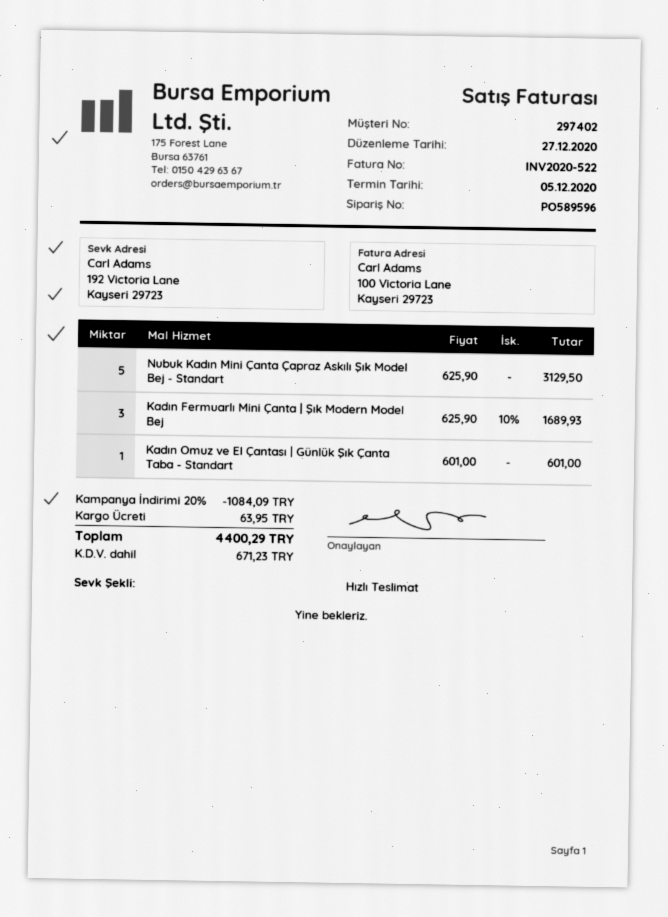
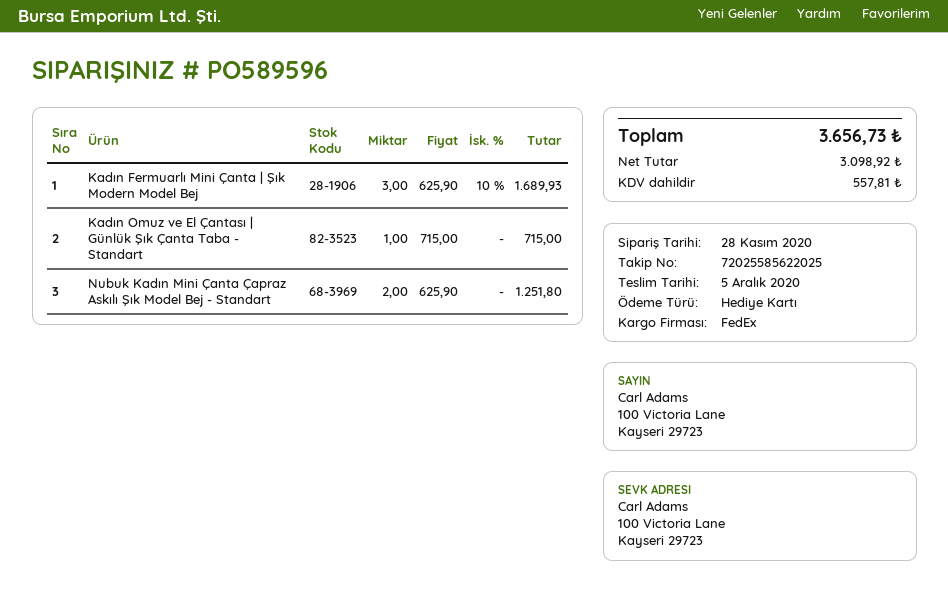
shipping method: express -> FedEx
ship to: 192 Victoria Lane, Kayseri 29723 -> 100 Victoria Lane, Kayseri 29723
Nubuk Kadın Mini Çanta Çapraz Askılı Şık Model Bej - Standart: 5 x 625.90 = 3129.50 -> 2 x 625.90 = 1251.80
Kadın Omuz ve El Çantası | Günlük Şık Çanta Taba - Standart: 1 x 601.00 = 601.00 -> 1 x 715.00 = 715.00
discount: 20% = 1084.09 -> none
shipping: 63.95 -> none
tax: 671.23 -> 557.81
total: 4400.29 -> 3656.73

